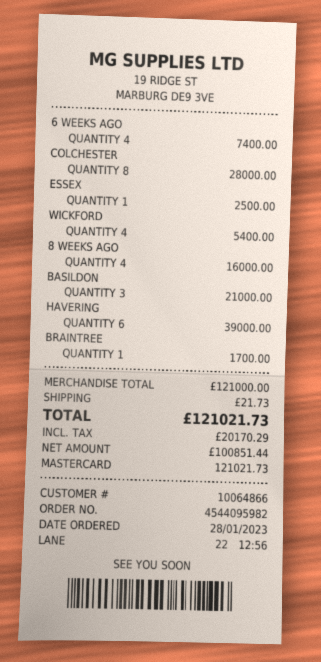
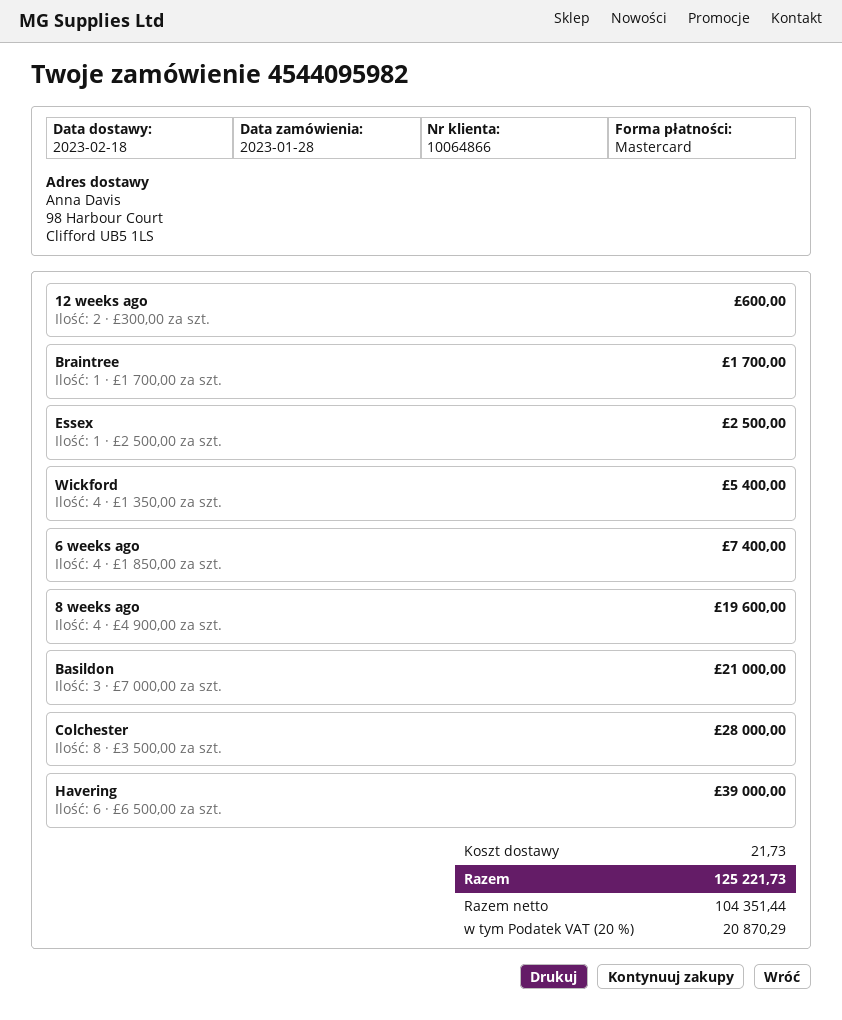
8 WEEKS AGO: 4 for 16000.00 -> 4 for 19600.00
12 weeks ago: none -> 2 for 600.00
net: 100851.44 -> 104351.44
tax: 20170.29 -> 20870.29
total: 121021.73 -> 125221.73

